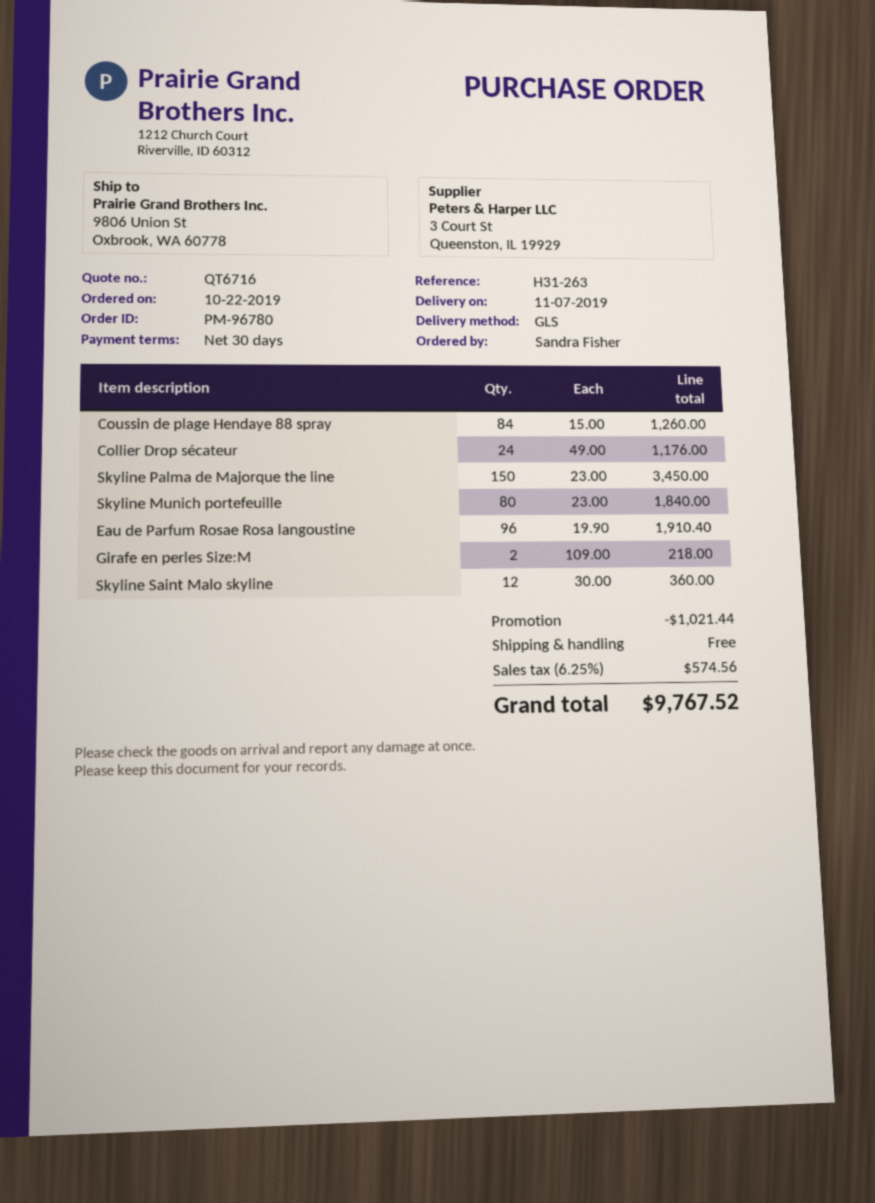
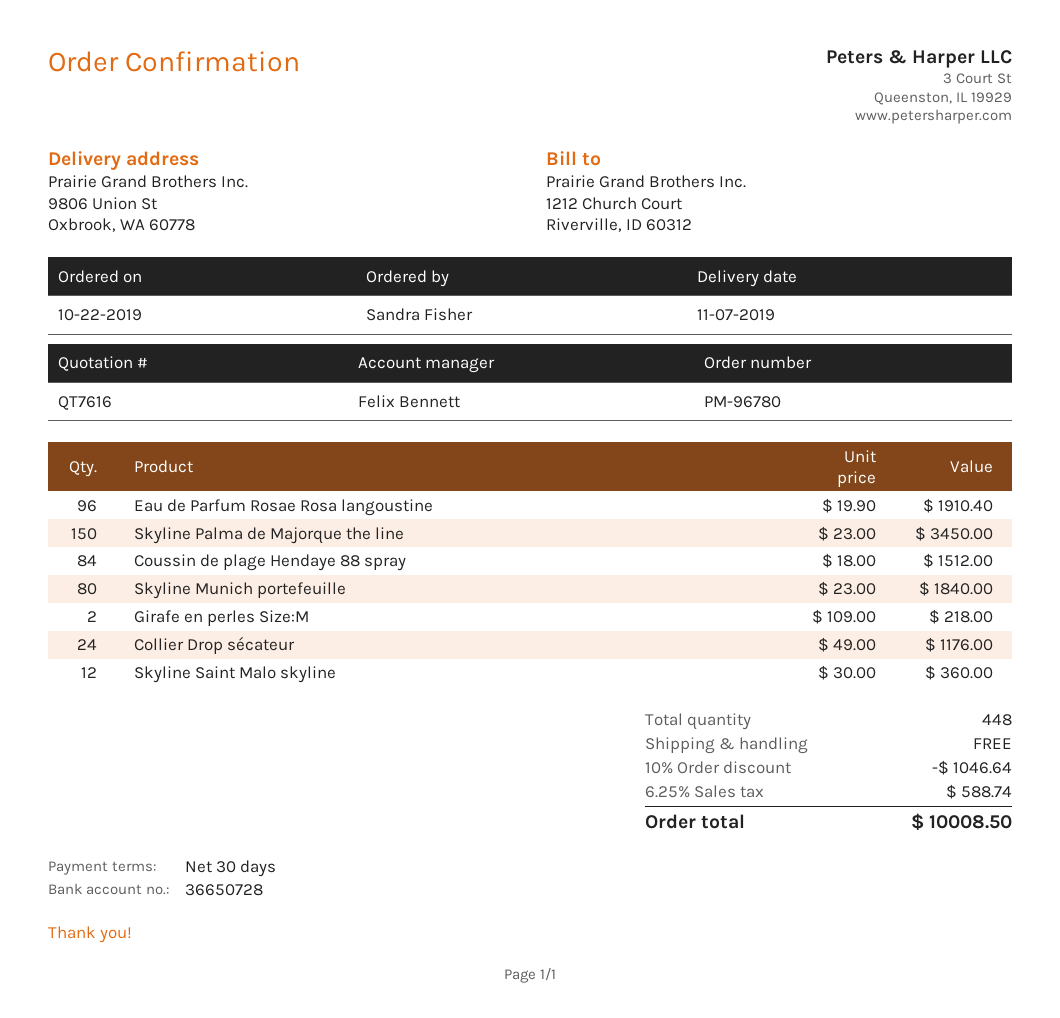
quote number: QT6716 -> QT7616
Coussin de plage Hendaye 88 spray: 84 x 15.00 = 1260.00 -> 84 x 18.00 = 1512.00
discount: 1021.44 -> 1046.64
tax: 6.25% = 574.56 -> 6.25% = 588.74
total: 9767.52 -> 10008.50

